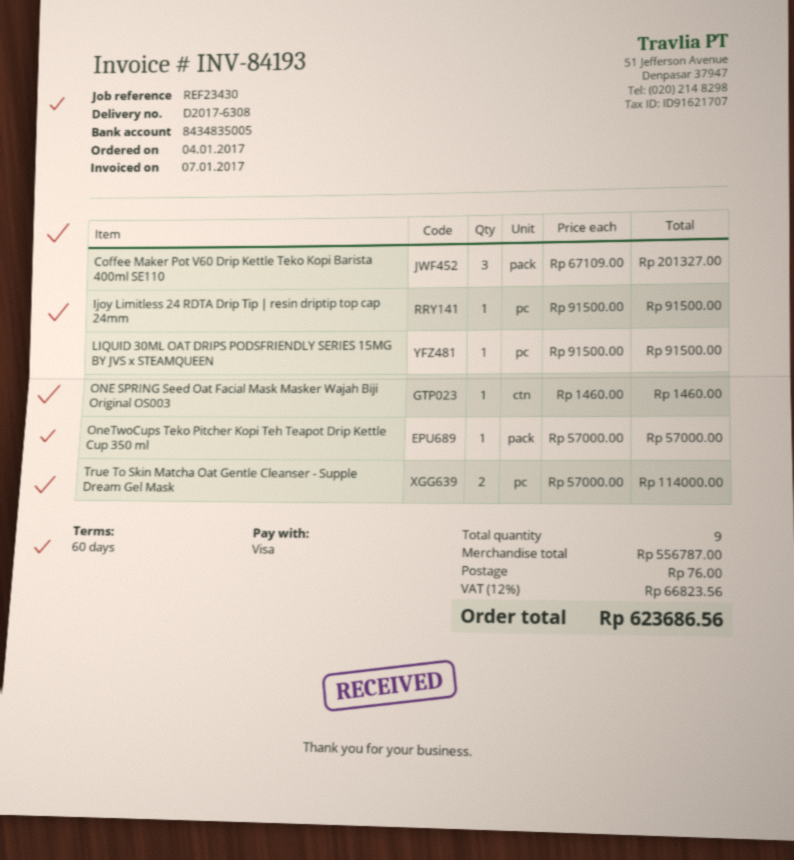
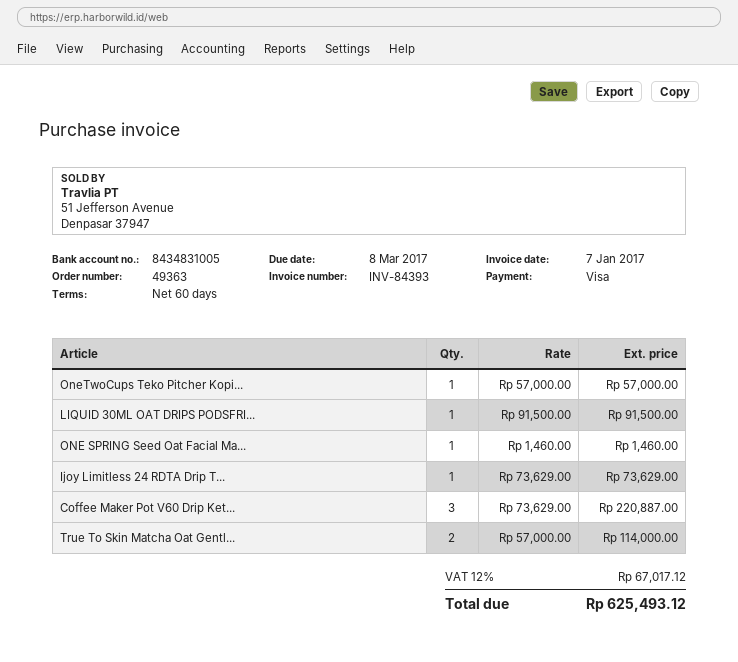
invoice number: INV-84193 -> INV-84393
bank account: 8434835005 -> 8434831005
Coffee Maker Pot V60 Drip Kettle Teko Kopi Barista 400ml SE110: 3 x 67109.00 = 201327.00 -> 3 x 73629.00 = 220887.00
Ijoy Limitless 24 RDTA Drip Tip | resin driptip top cap 24mm: 1 x 91500.00 = 91500.00 -> 1 x 73629.00 = 73629.00
shipping: 76.00 -> none
tax: 12% = 66823.56 -> 12% = 67017.12
total: 623686.56 -> 625493.12

